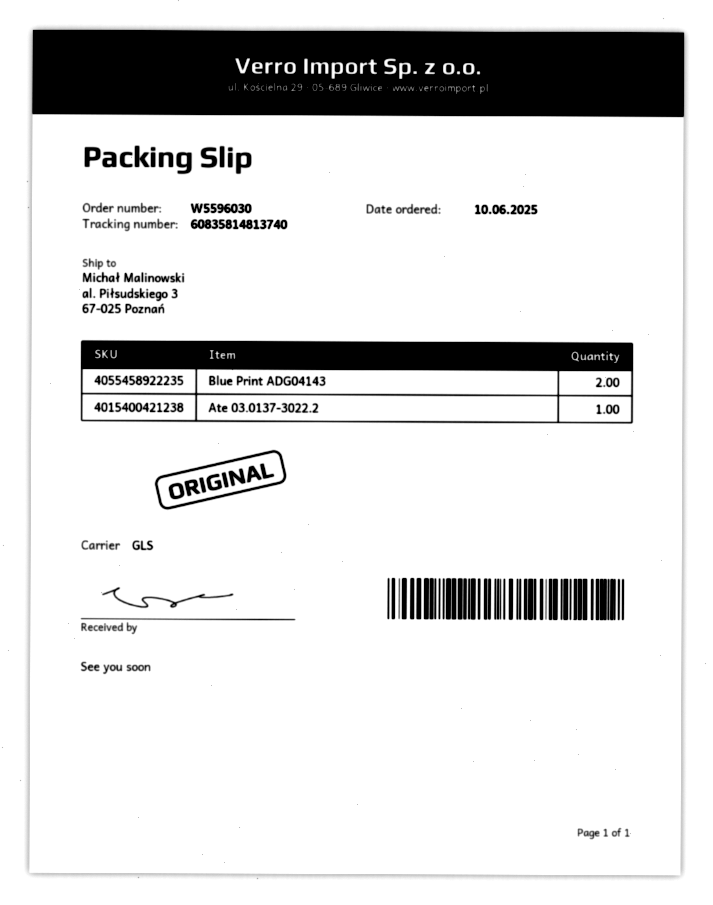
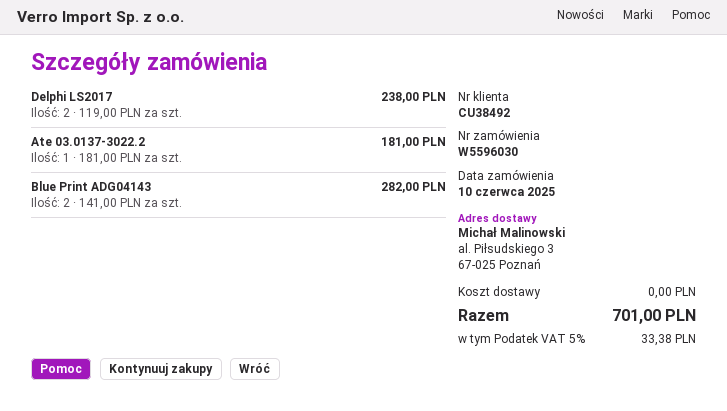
Delphi LS2017: none -> 2

